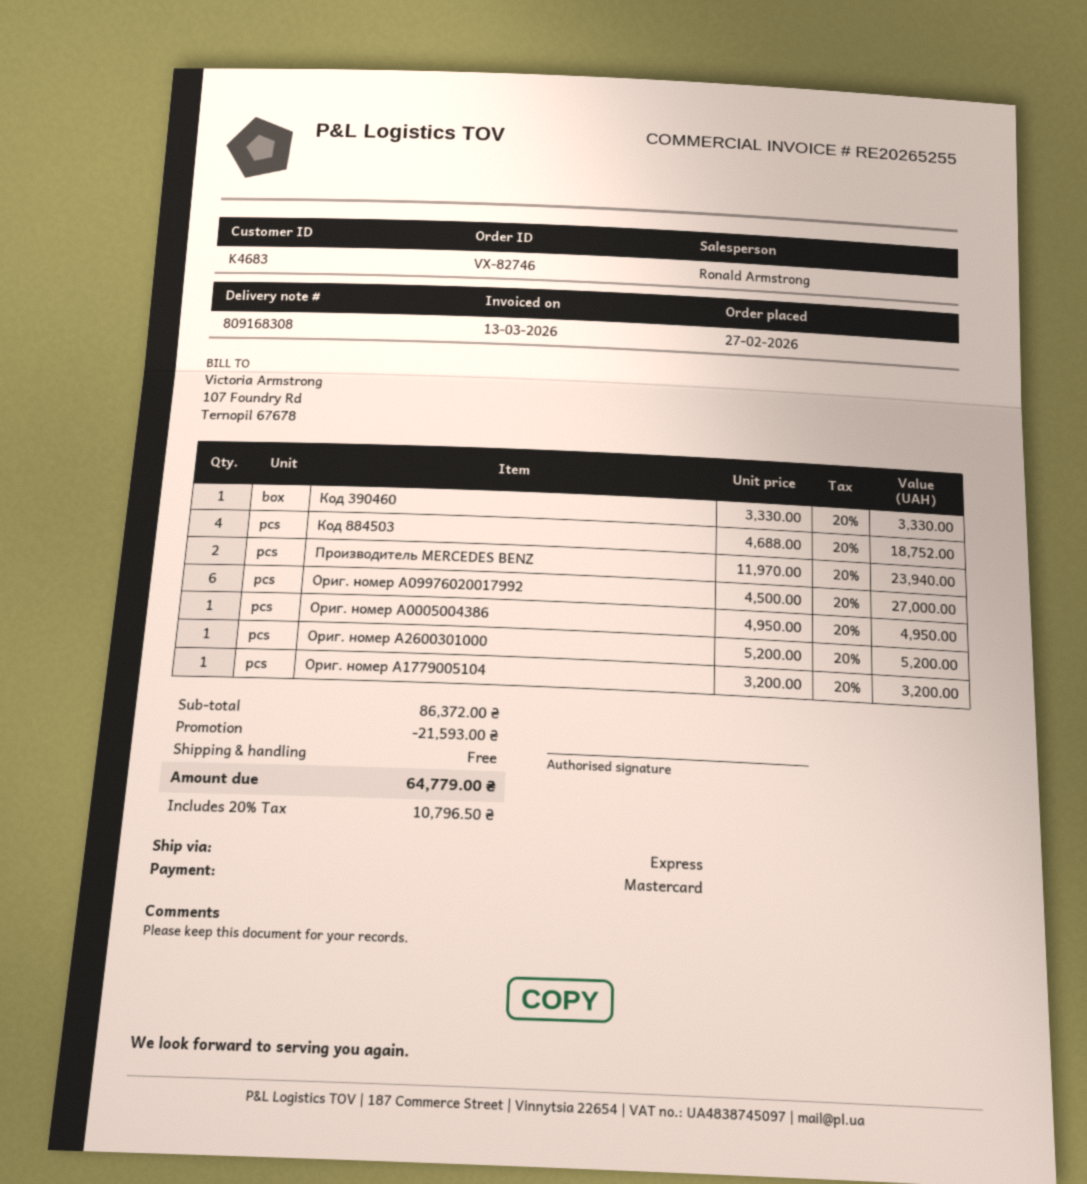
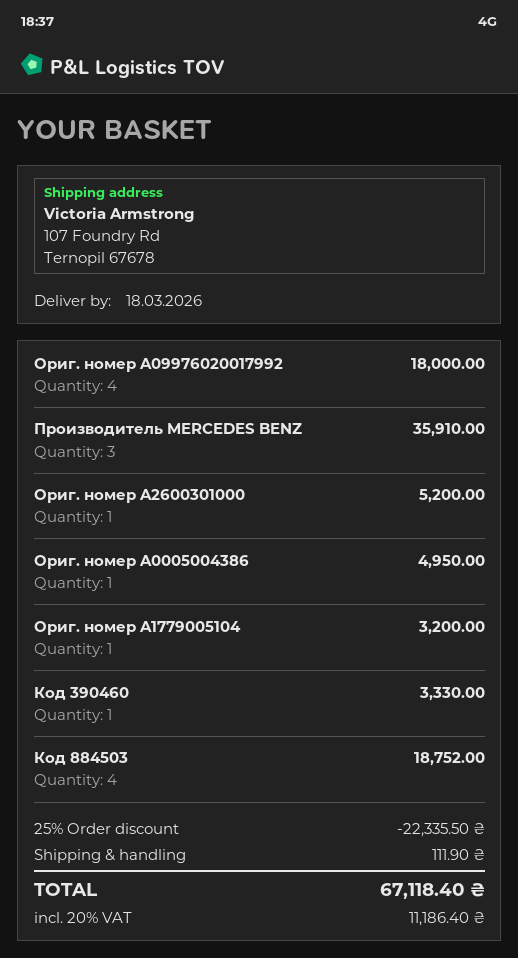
Производитель MERCEDES BENZ: 2 for 23940.00 -> 3 for 35910.00
Ориг. номер A09976020017992: 6 for 27000.00 -> 4 for 18000.00
discount: 21593.00 -> 22335.50
shipping: 0.00 -> 111.90
tax: 20% = 10796.50 -> 20% = 11186.40
total: 64779.00 -> 67118.40

